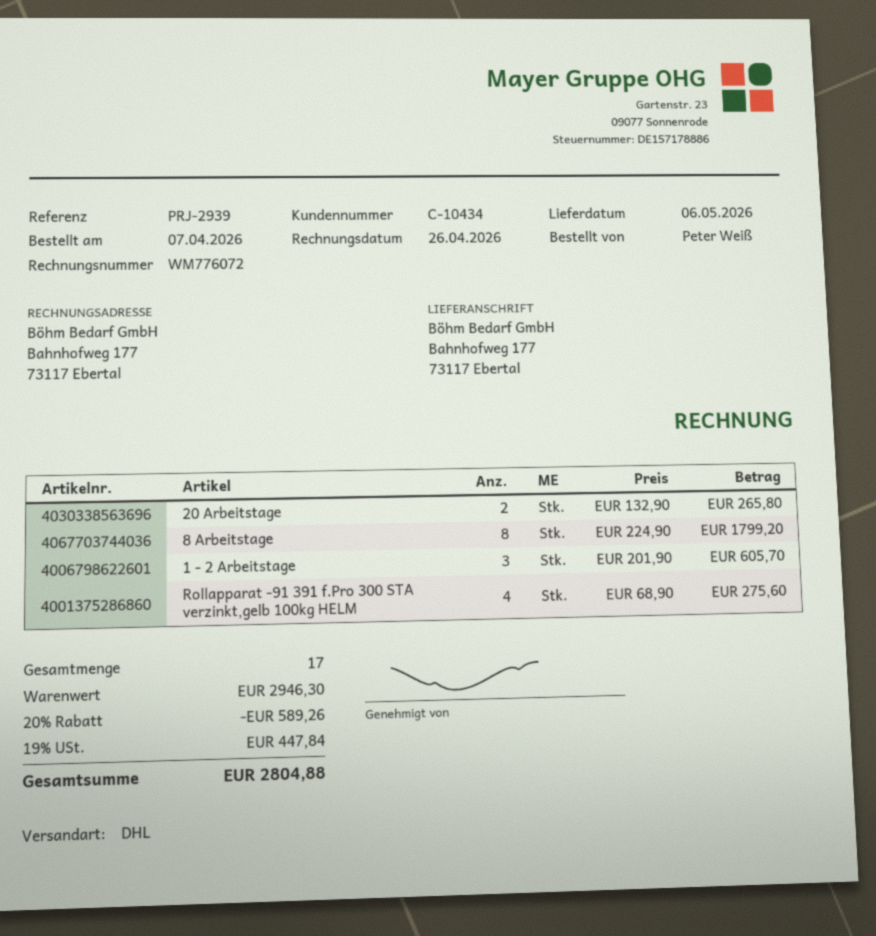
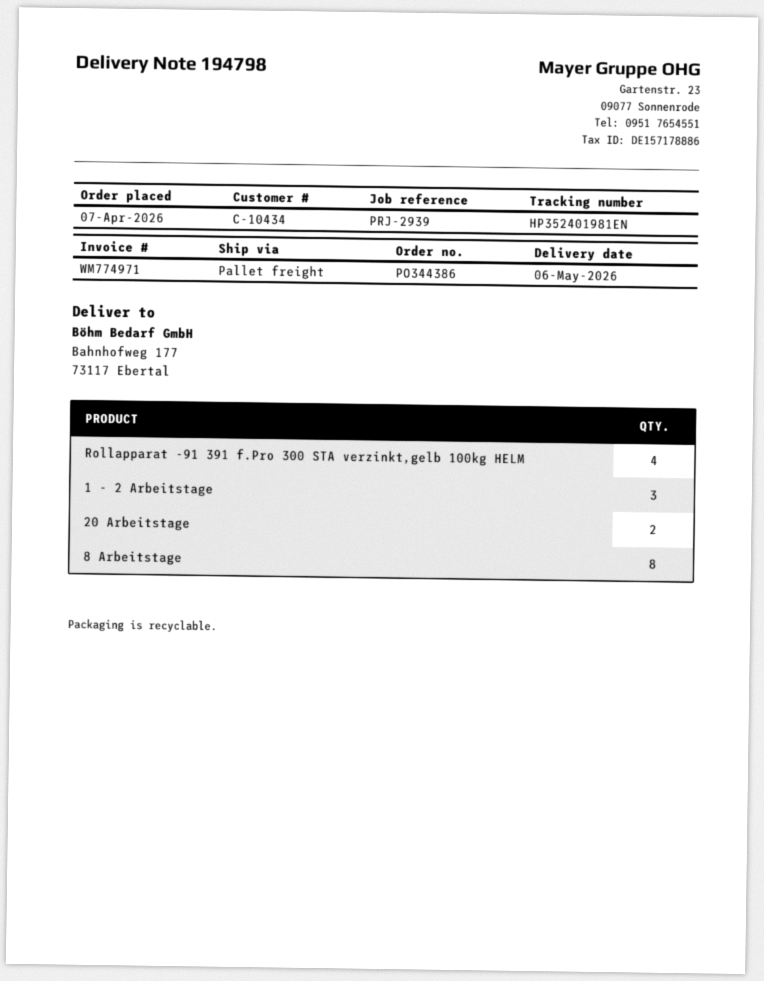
invoice number: WM776072 -> WM774971
shipping method: DHL -> pallet freight

